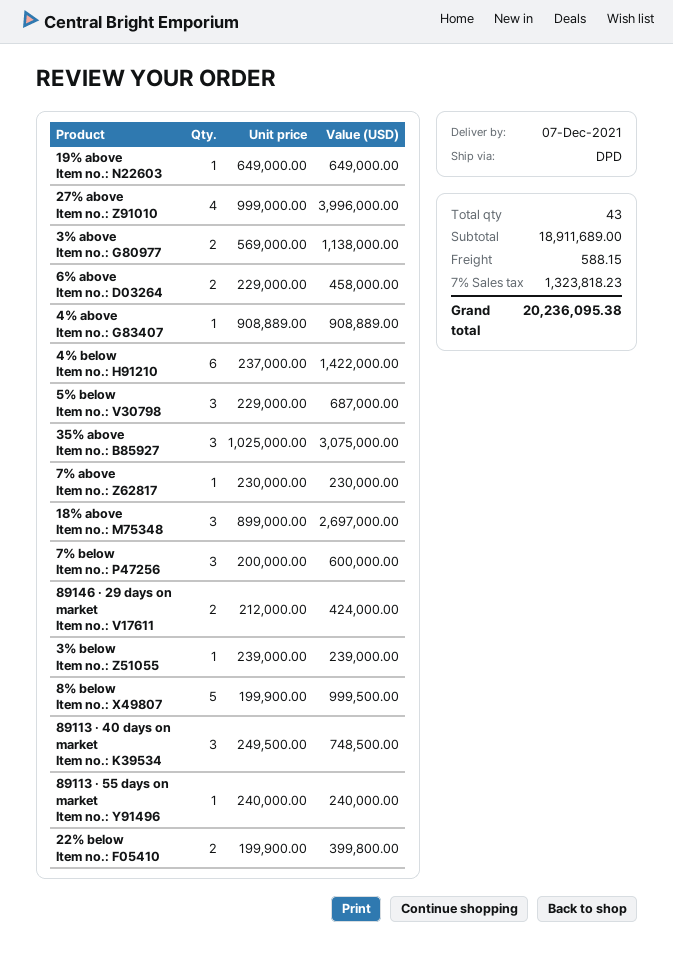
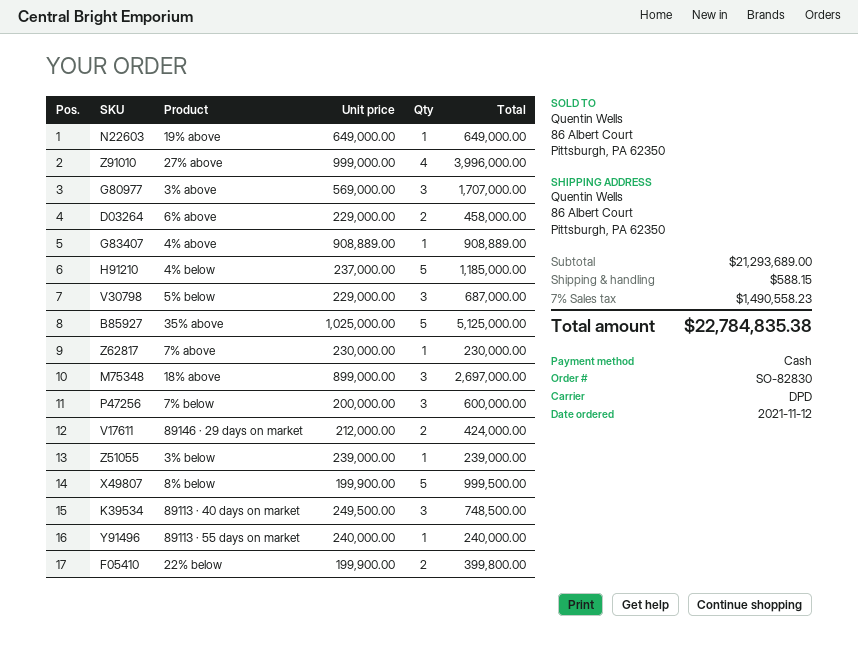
3% above: 2 x 569000.00 = 1138000.00 -> 3 x 569000.00 = 1707000.00
4% below: 6 x 237000.00 = 1422000.00 -> 5 x 237000.00 = 1185000.00
35% above: 3 x 1025000.00 = 3075000.00 -> 5 x 1025000.00 = 5125000.00
subtotal: 18911689.00 -> 21293689.00
tax: 7% = 1323818.23 -> 7% = 1490558.23
total: 20236095.38 -> 22784835.38

